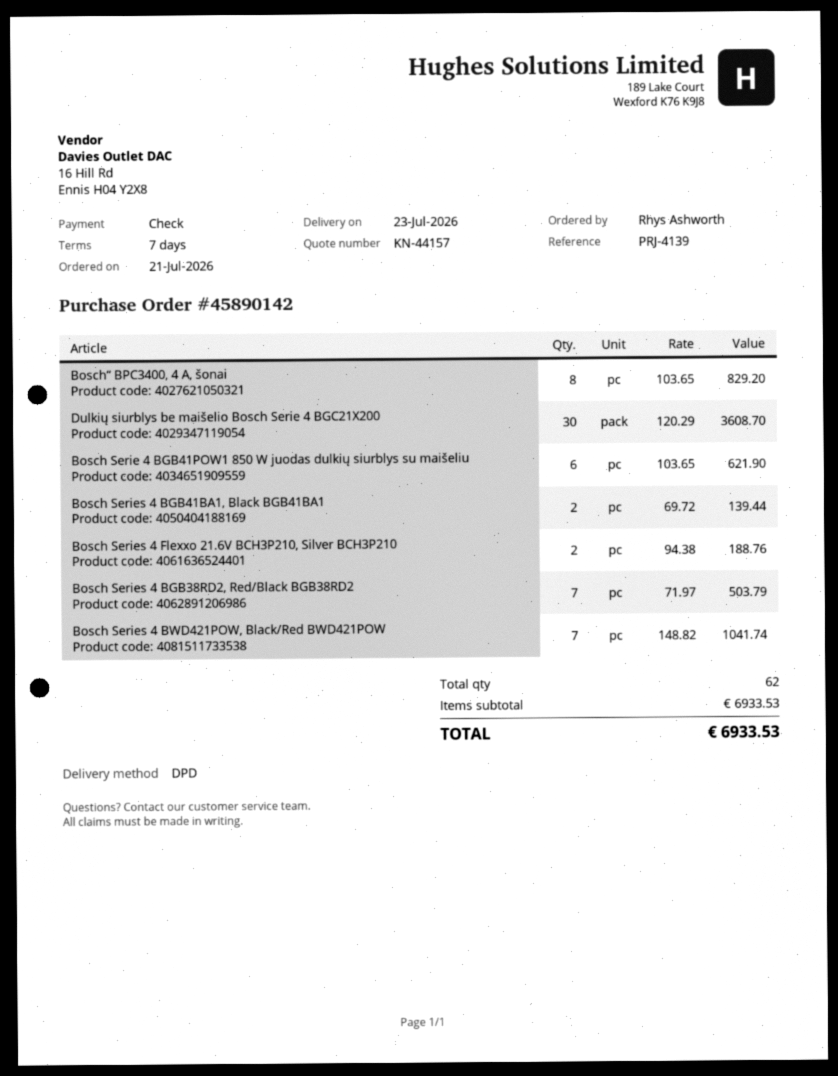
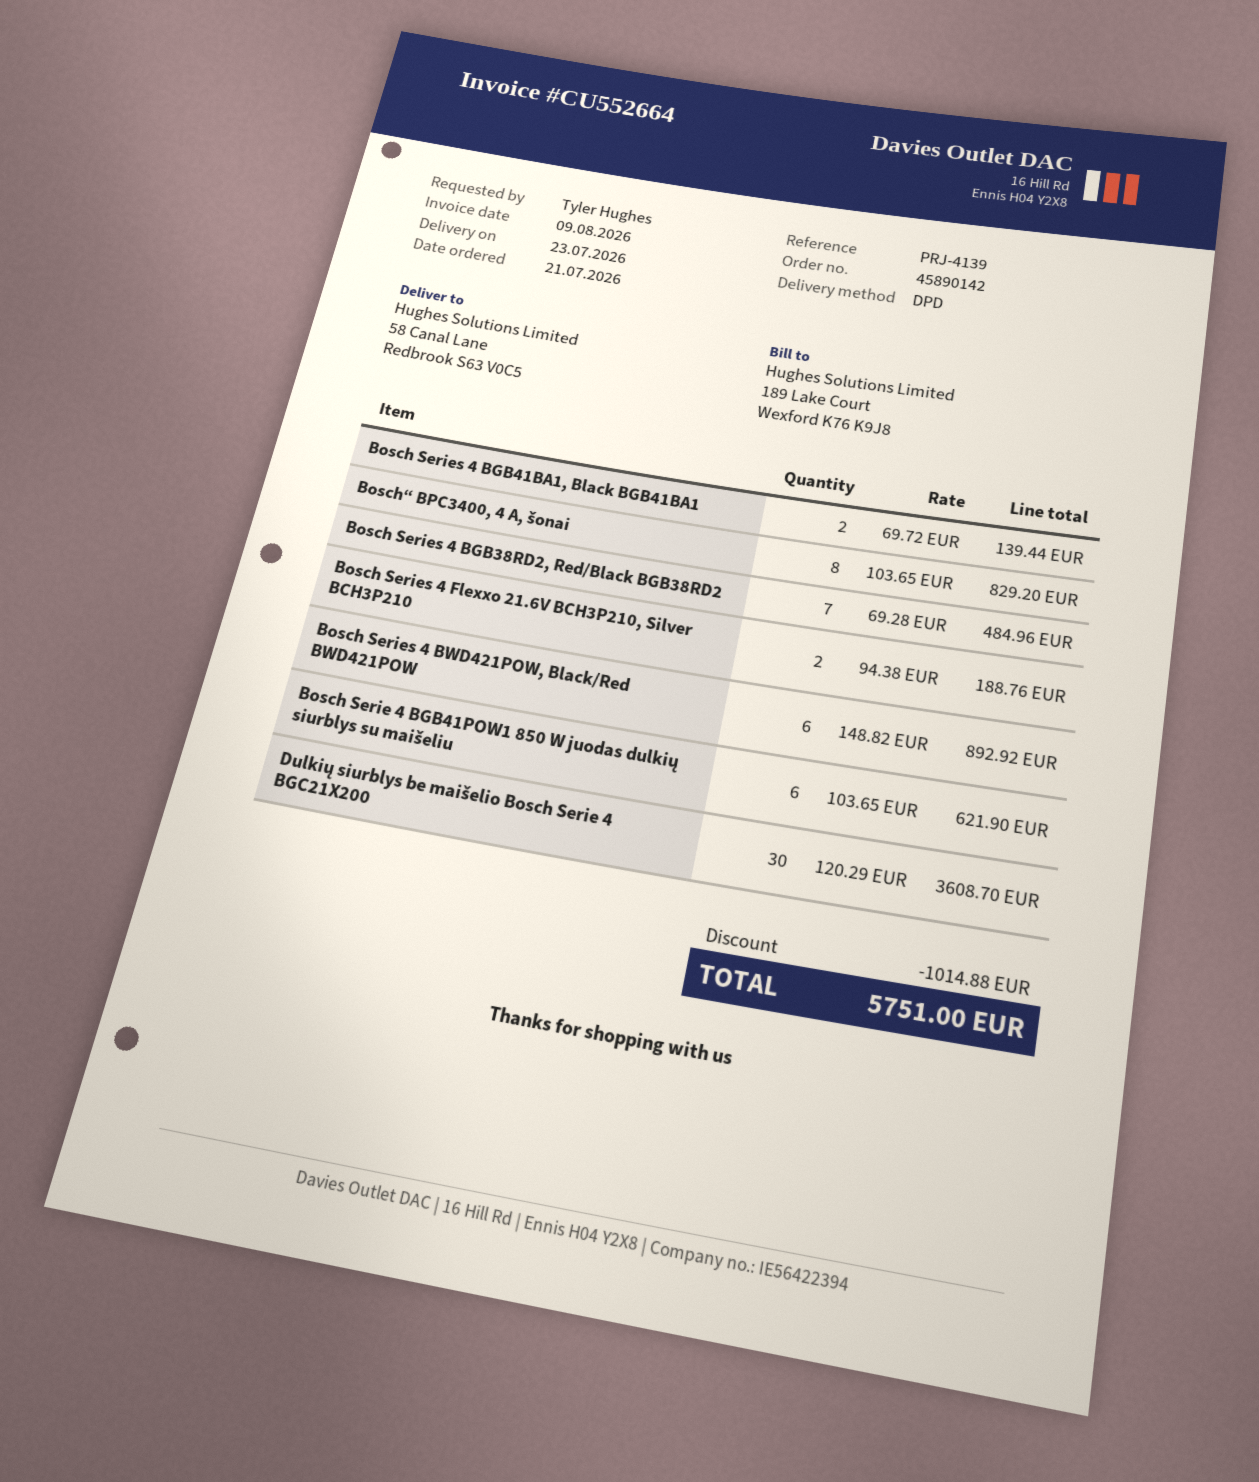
ordered by: Rhys Ashworth -> Tyler Hughes
Bosch Series 4 BGB38RD2, Red/Black BGB38RD2: 7 x 71.97 = 503.79 -> 7 x 69.28 = 484.96
Bosch Series 4 BWD421POW, Black/Red BWD421POW: 7 x 148.82 = 1041.74 -> 6 x 148.82 = 892.92
discount: none -> 1014.88
total: 6933.53 -> 5751.00

